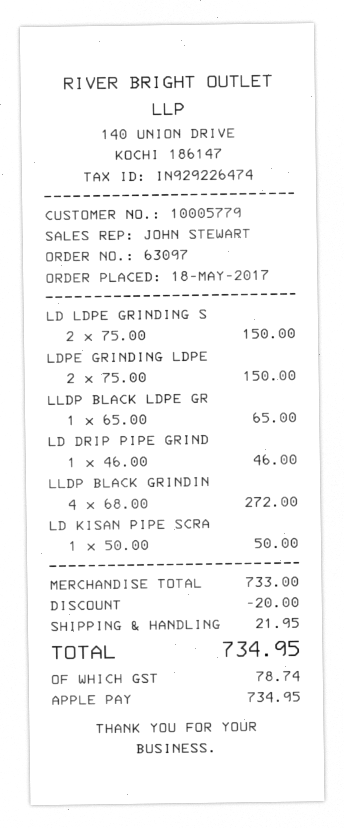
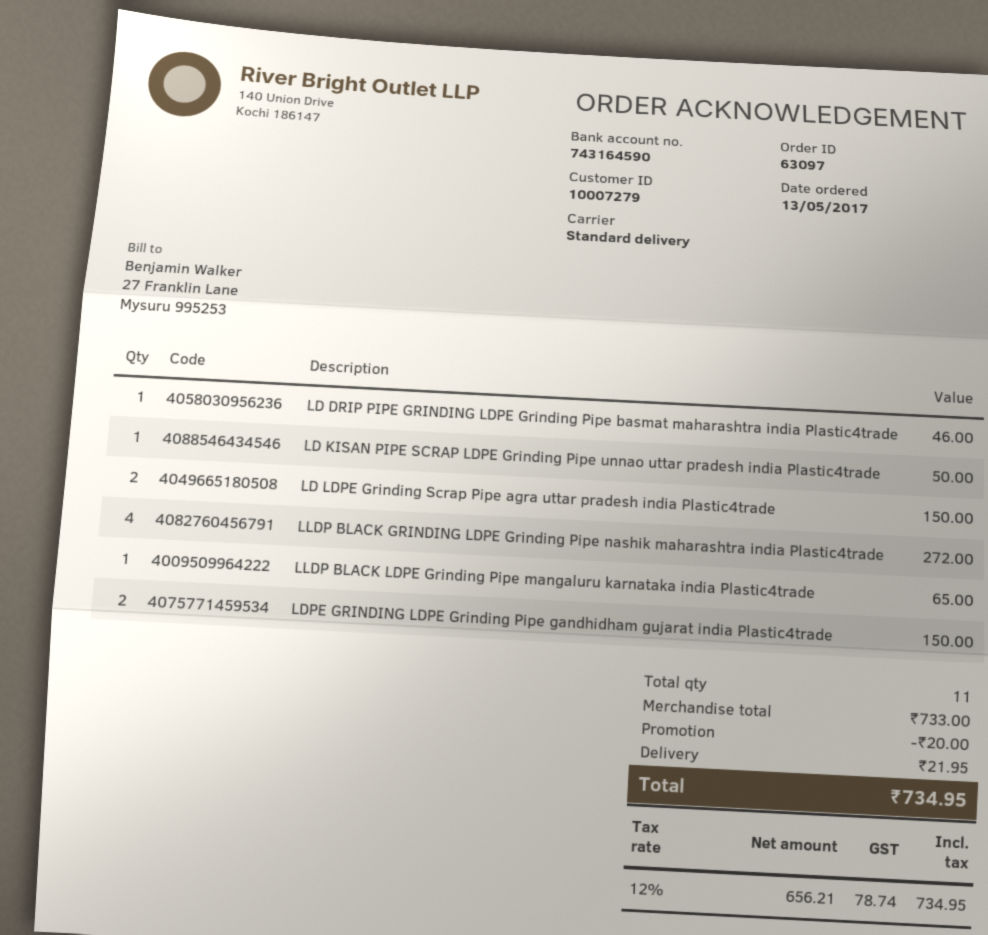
order date: 2017-05-18 -> 2017-05-13
customer number: 10005779 -> 10007279

